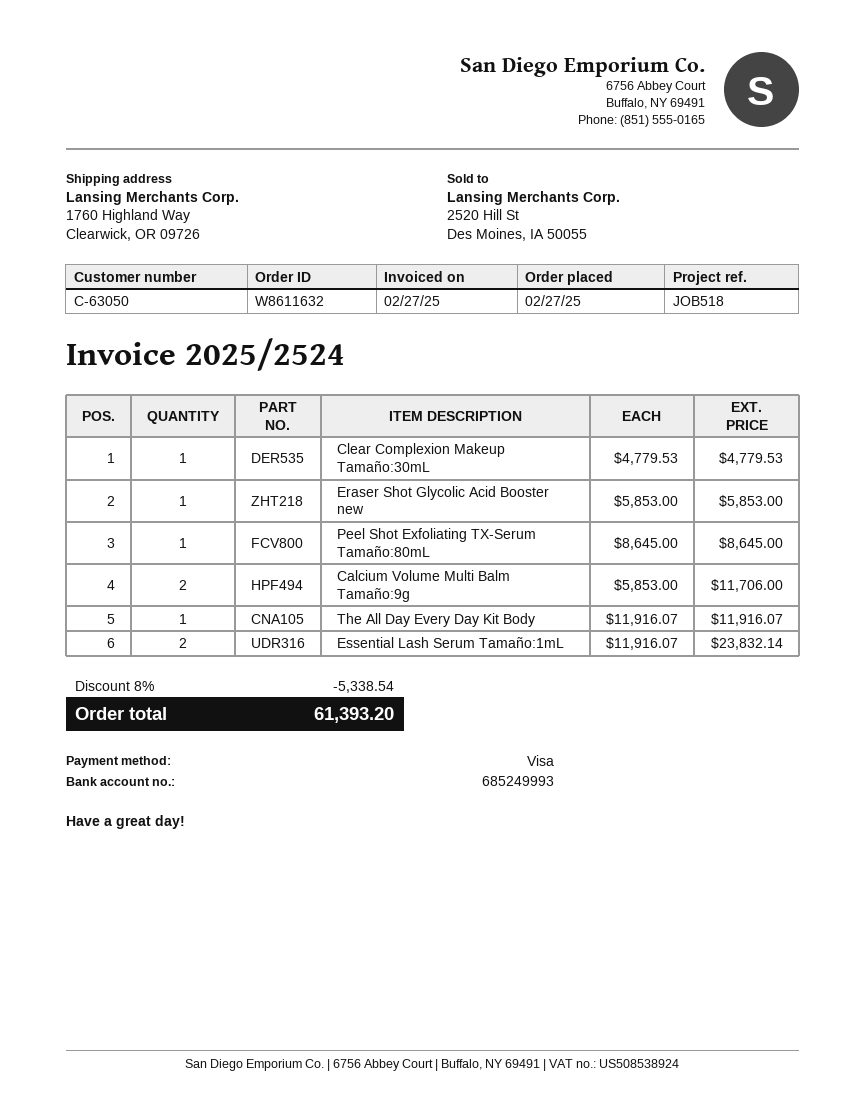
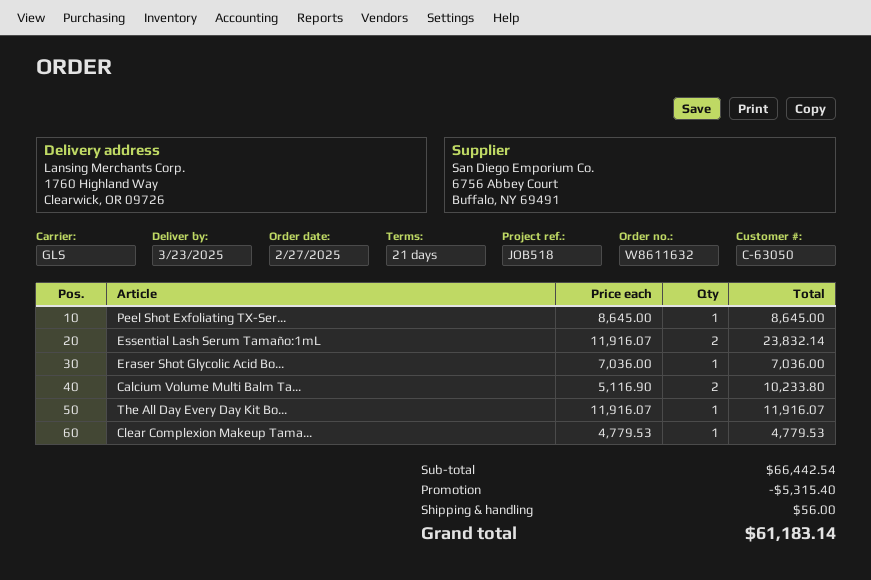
Eraser Shot Glycolic Acid Booster new: 1 x 5853.00 = 5853.00 -> 1 x 7036.00 = 7036.00
Calcium Volume Multi Balm Tamaño:9g: 2 x 5853.00 = 11706.00 -> 2 x 5116.90 = 10233.80
discount: 5338.54 -> 5315.40
shipping: none -> 56.00
total: 61393.20 -> 61183.14

